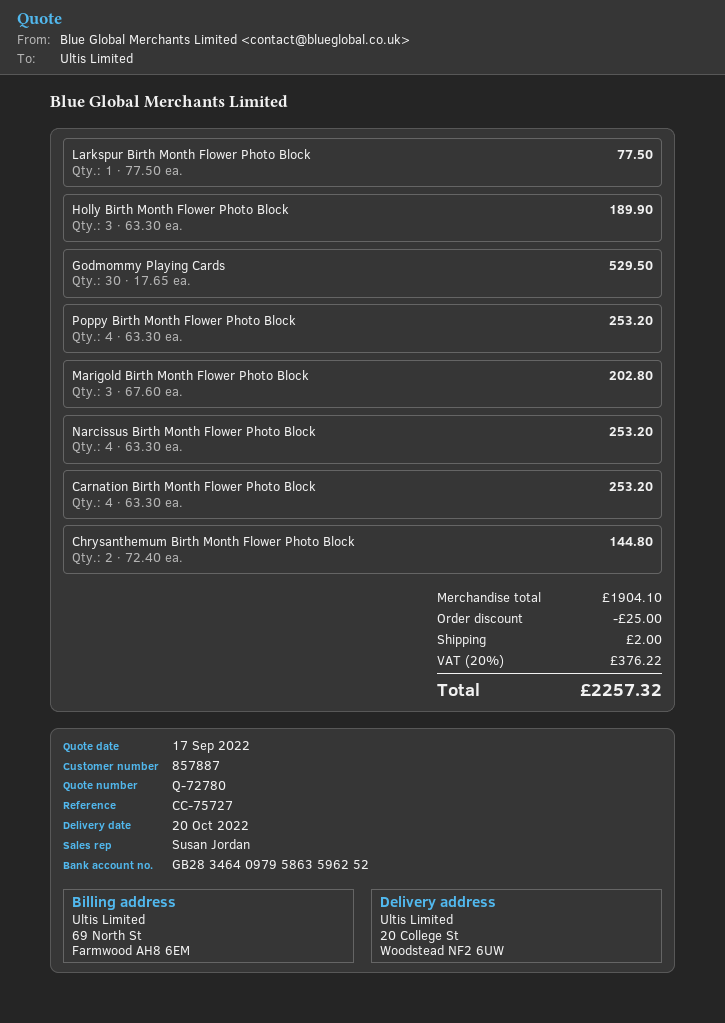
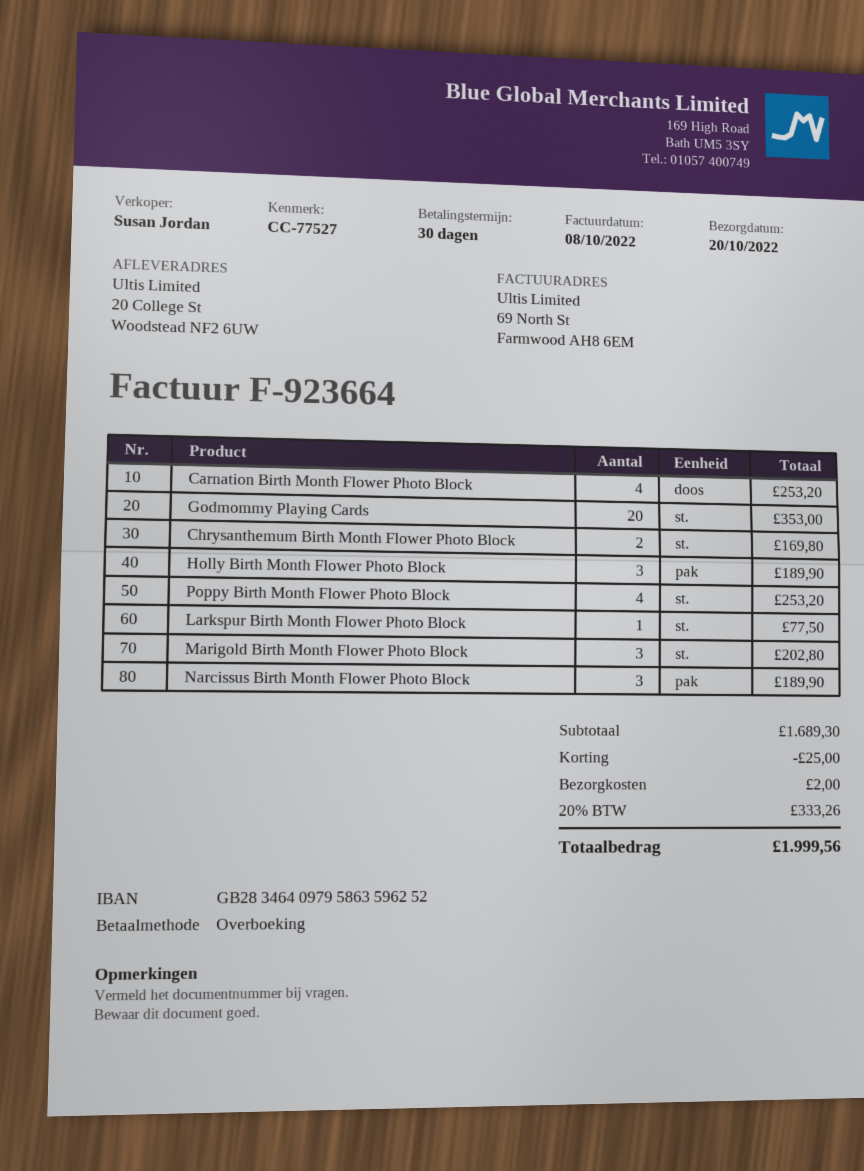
reference: CC-75727 -> CC-77527
Godmommy Playing Cards: 30 for 529.50 -> 20 for 353.00
Narcissus Birth Month Flower Photo Block: 4 for 253.20 -> 3 for 189.90
Chrysanthemum Birth Month Flower Photo Block: 2 for 144.80 -> 2 for 169.80
subtotal: 1904.10 -> 1689.30
tax: 20% = 376.22 -> 20% = 333.26
total: 2257.32 -> 1999.56

